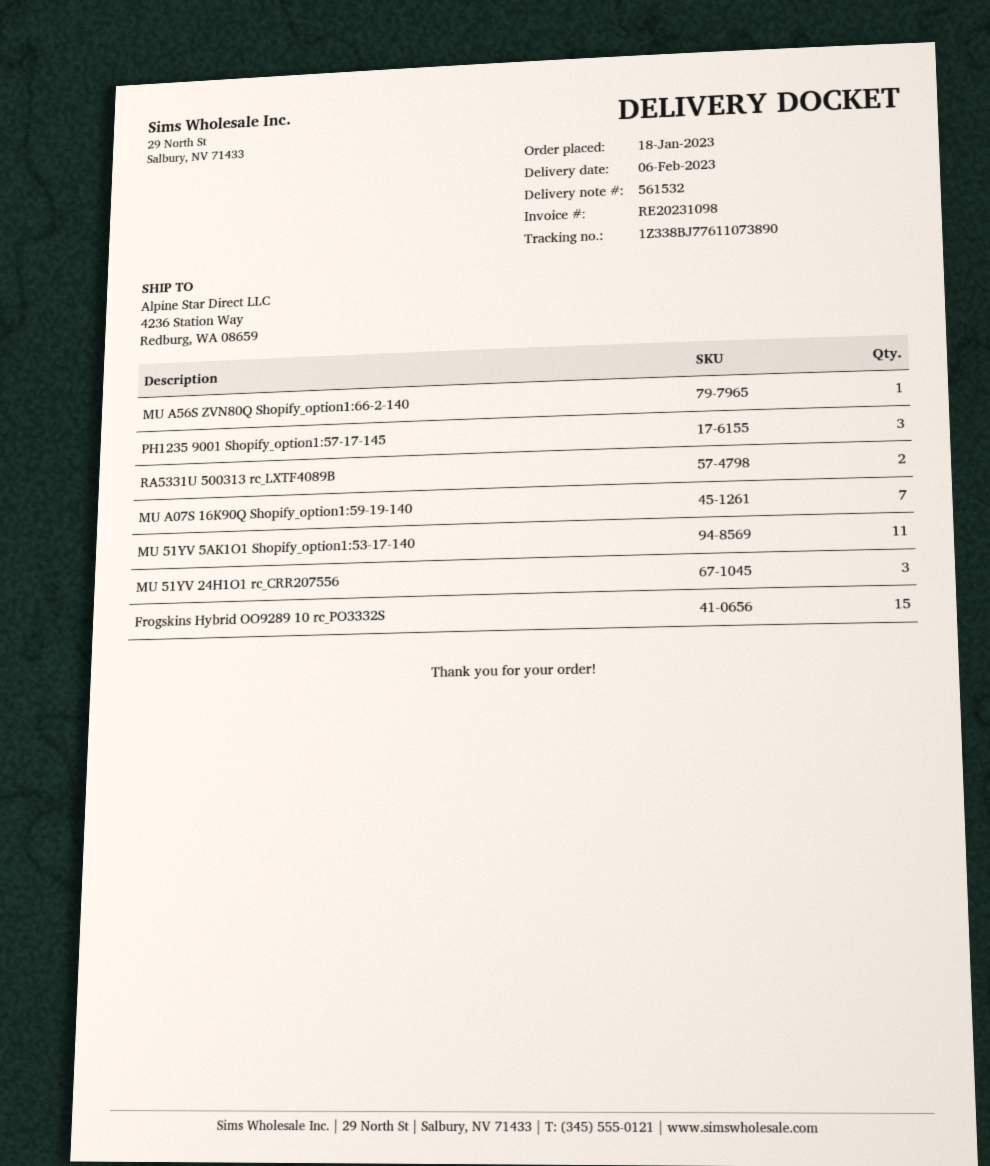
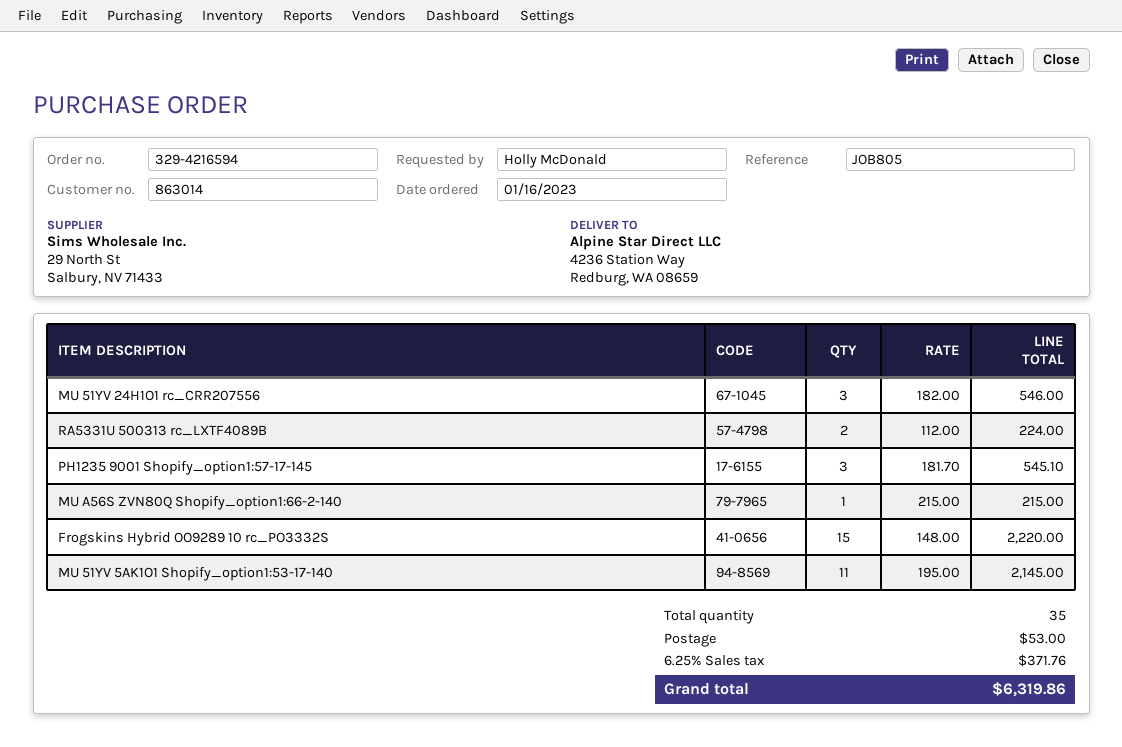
order date: 2023-01-18 -> 2023-01-16
MU A07S 16K90Q Shopify_option1:59-19-140: 7 -> none

